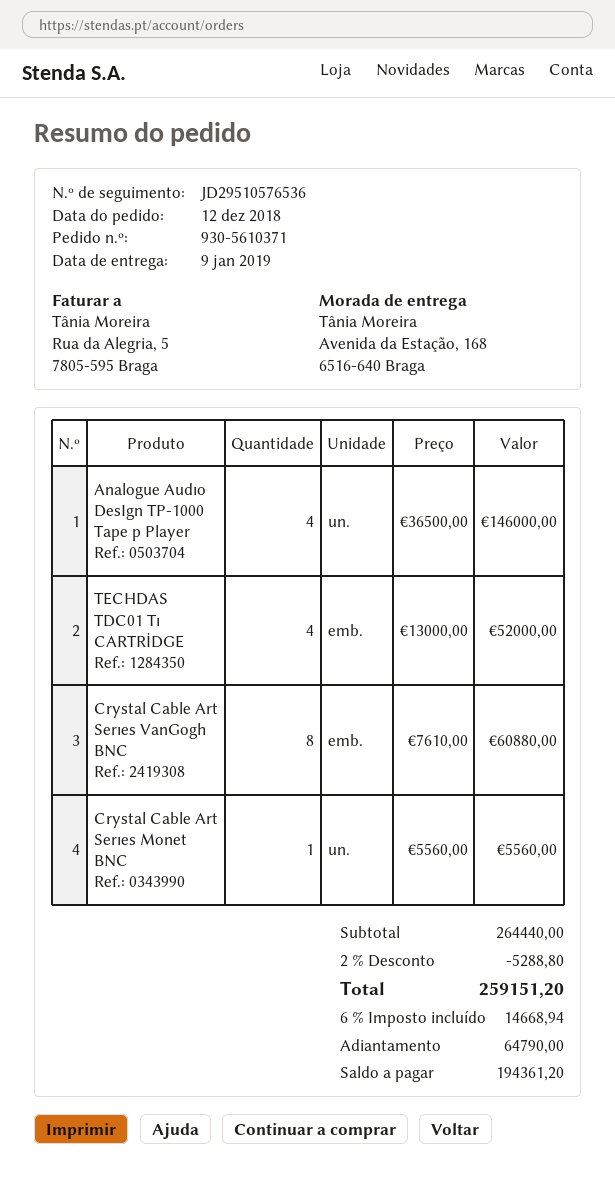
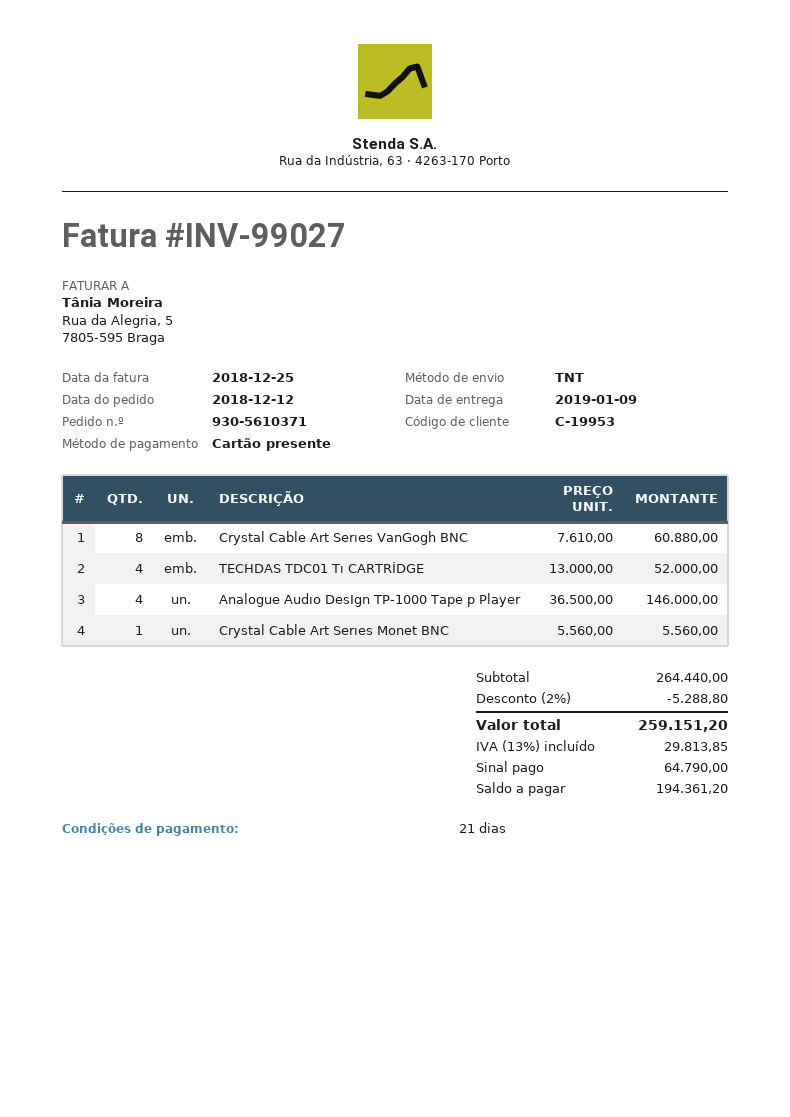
tax: 6% = 14668.94 -> 13% = 29813.85

